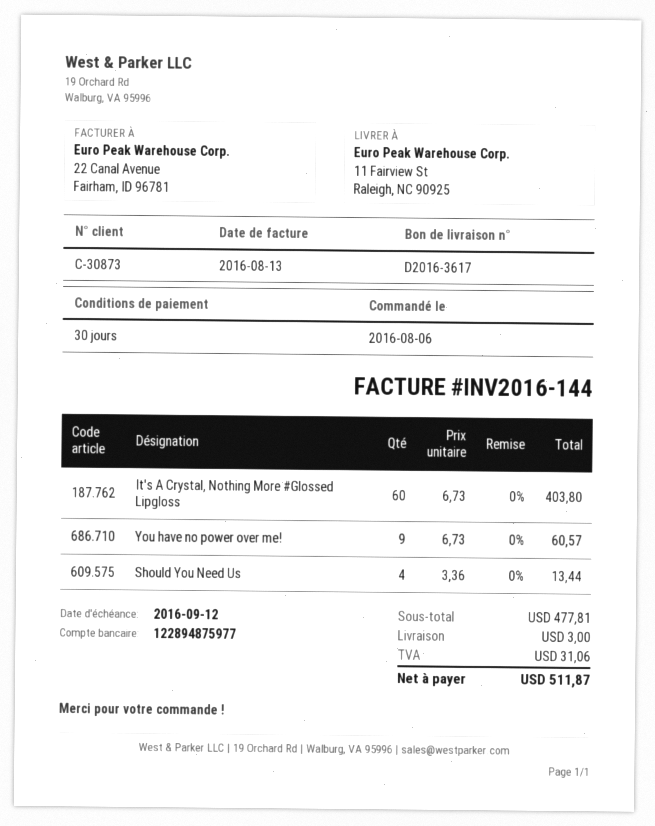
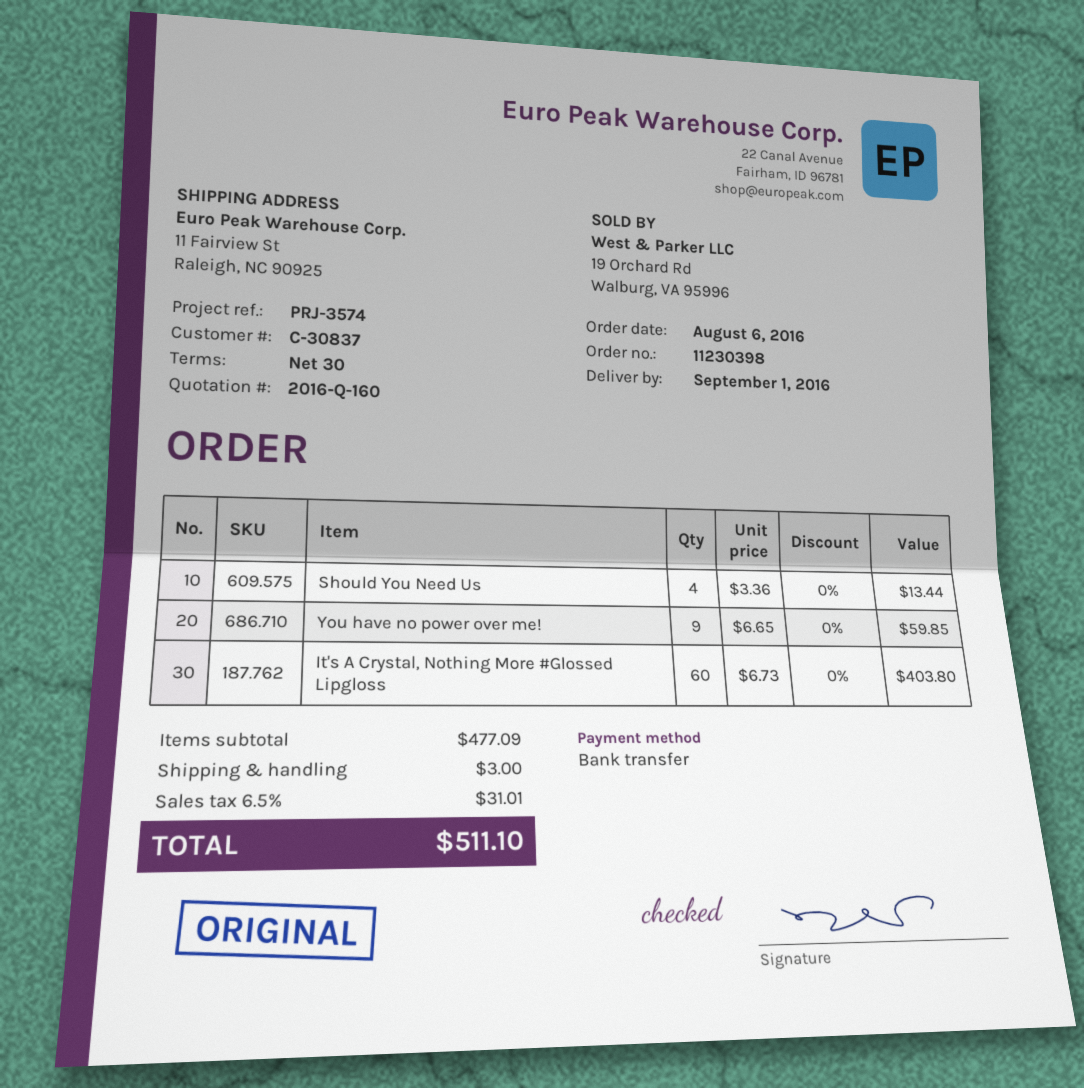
customer number: C-30873 -> C-30837
You have no power over me!: 9 x 6.73 = 60.57 -> 9 x 6.65 = 59.85
subtotal: 477.81 -> 477.09
tax: 31.06 -> 31.01
total: 511.87 -> 511.10

